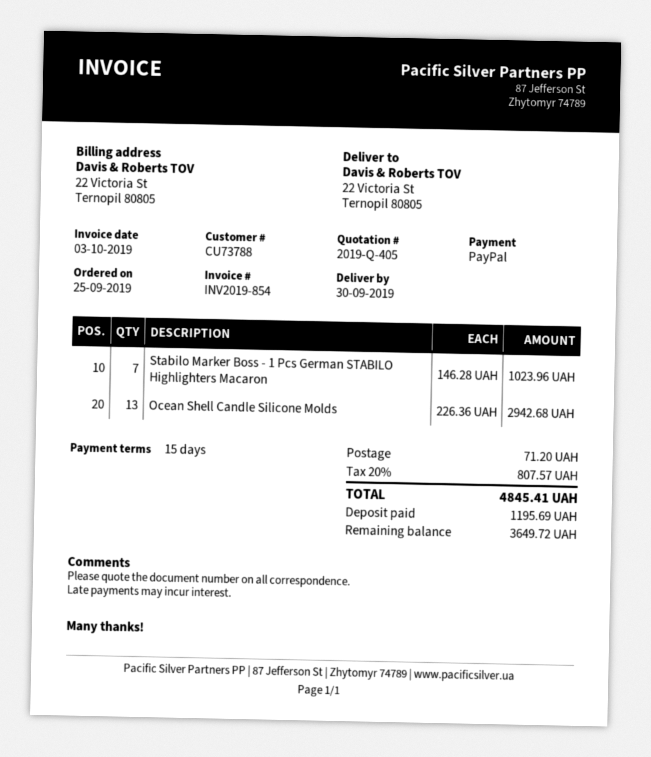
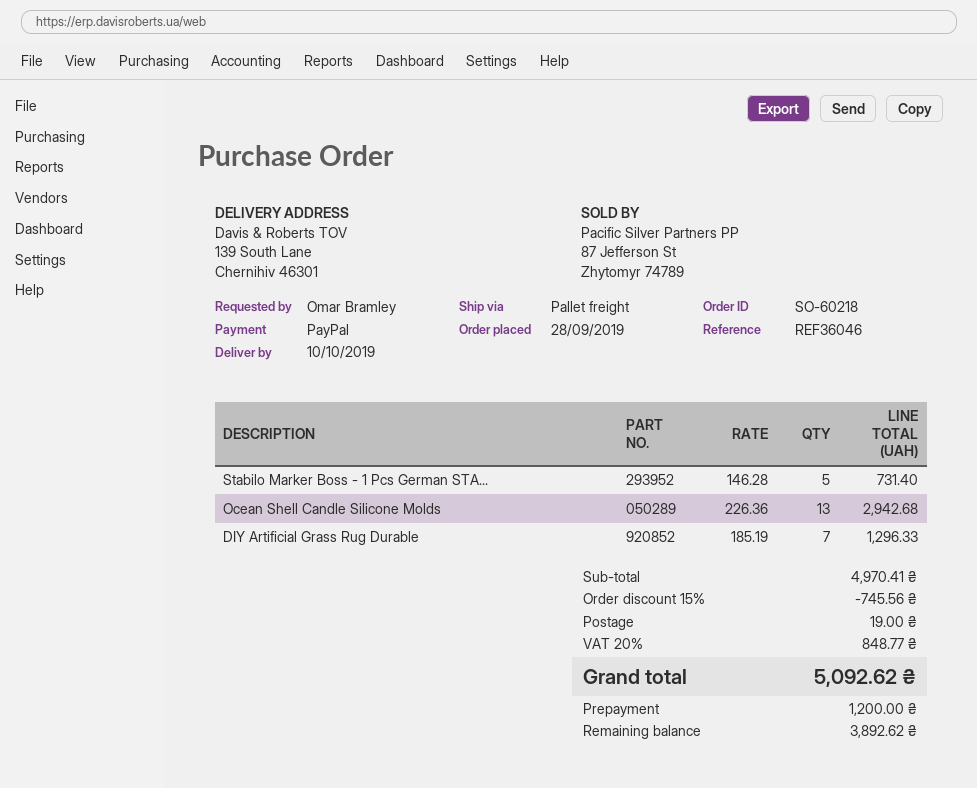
order date: 2019-09-25 -> 2019-09-28
delivery date: 2019-09-30 -> 2019-10-10
ship to: 22 Victoria St, Ternopil 80805 -> 139 South Lane, Chernihiv 46301
Stabilo Marker Boss - 1 Pcs German STABILO Highlighters Macaron: 7 x 146.28 = 1023.96 -> 5 x 146.28 = 731.40
DIY Artificial Grass Rug Durable: none -> 7 x 185.19 = 1296.33
discount: none -> 15% = 745.56
shipping: 71.20 -> 19.00
tax: 20% = 807.57 -> 20% = 848.77
total: 4845.41 -> 5092.62
deposit: 1195.69 -> 1200.00
balance: 3649.72 -> 3892.62

